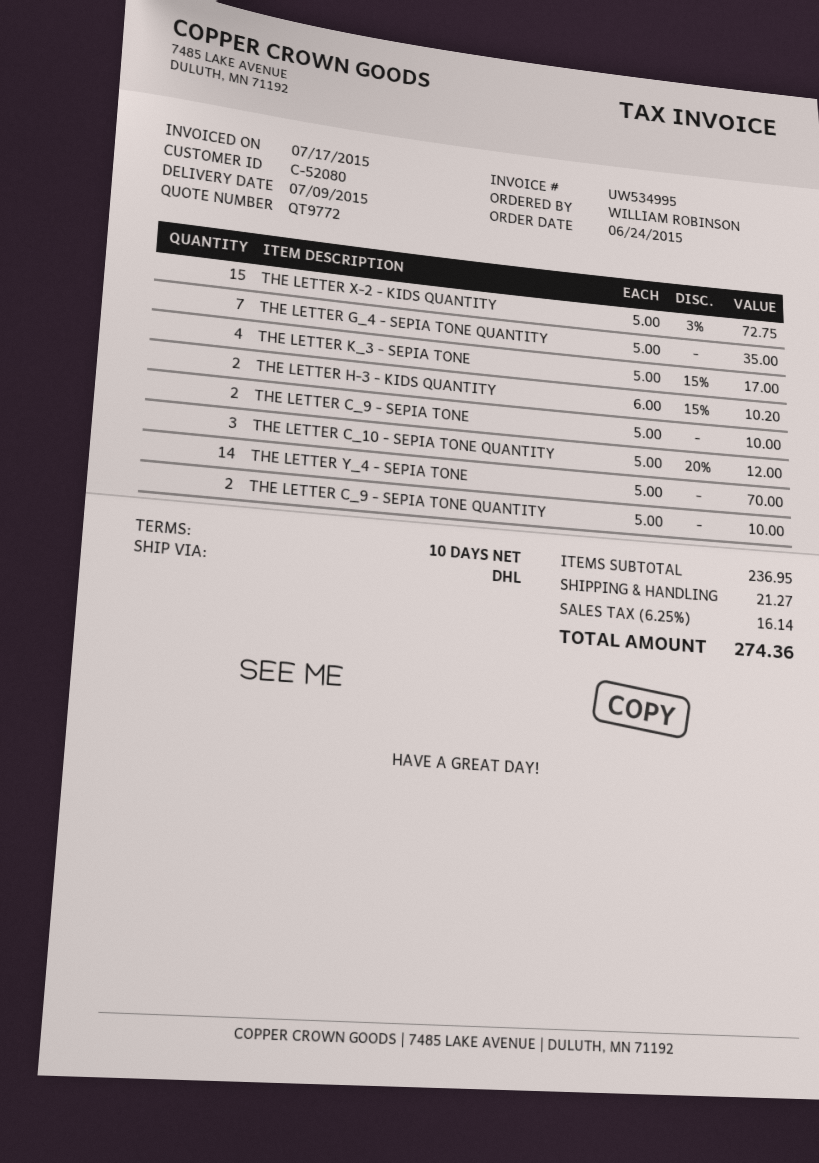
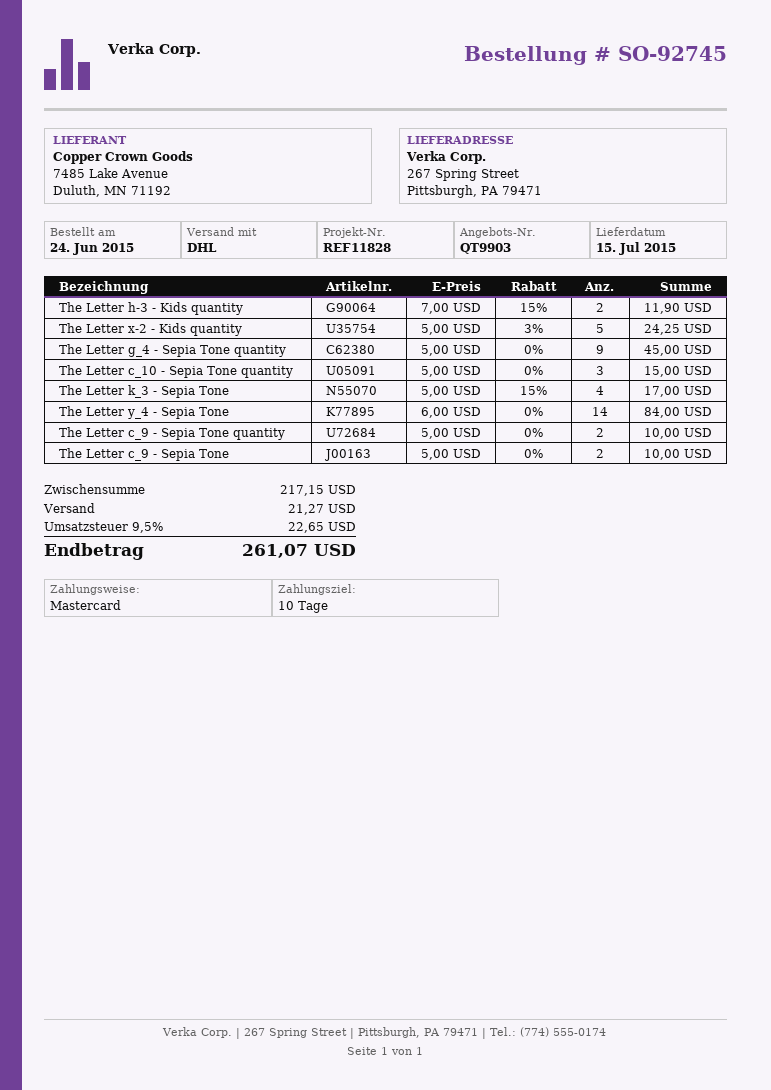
quote number: QT9772 -> QT9903
delivery date: 2015-07-09 -> 2015-07-15
THE LETTER X-2 - KIDS QUANTITY: 15 x 5.00 - 3% = 72.75 -> 5 x 5.00 - 3% = 24.25
THE LETTER G_4 - SEPIA TONE QUANTITY: 7 x 5.00 = 35.00 -> 9 x 5.00 = 45.00
THE LETTER H-3 - KIDS QUANTITY: 2 x 6.00 - 15% = 10.20 -> 2 x 7.00 - 15% = 11.90
THE LETTER C_10 - SEPIA TONE QUANTITY: 3 x 5.00 - 20% = 12.00 -> 3 x 5.00 = 15.00
THE LETTER Y_4 - SEPIA TONE: 14 x 5.00 = 70.00 -> 14 x 6.00 = 84.00
subtotal: 236.95 -> 217.15
tax: 6.25% = 16.14 -> 9.5% = 22.65
total: 274.36 -> 261.07

